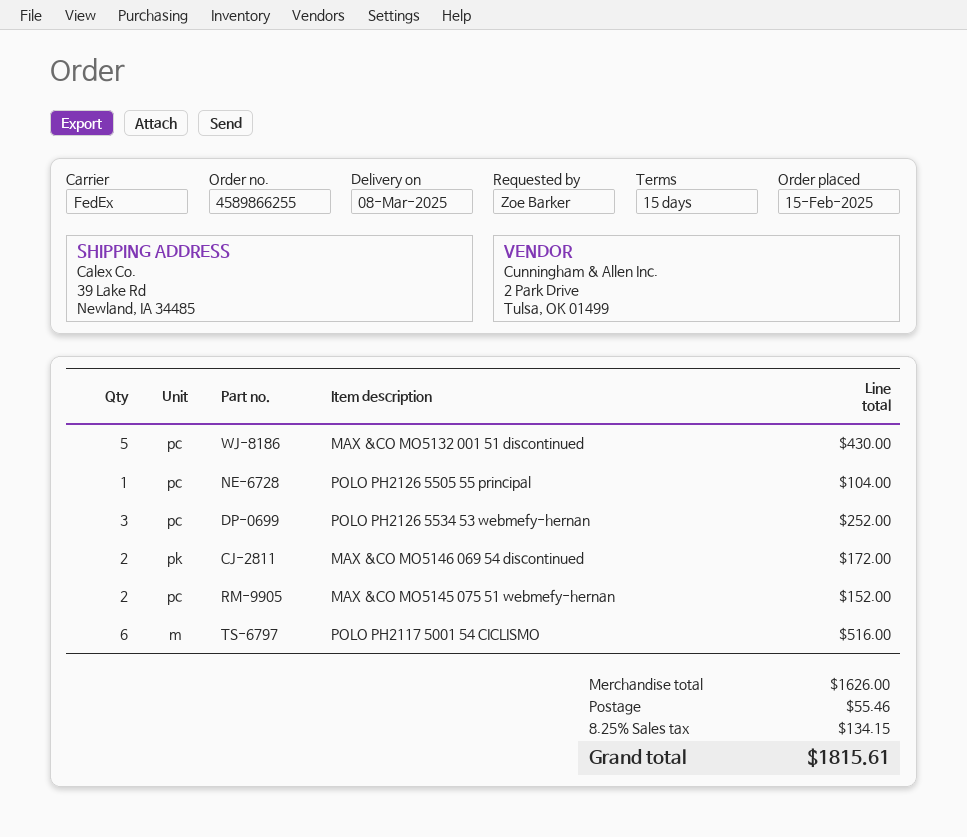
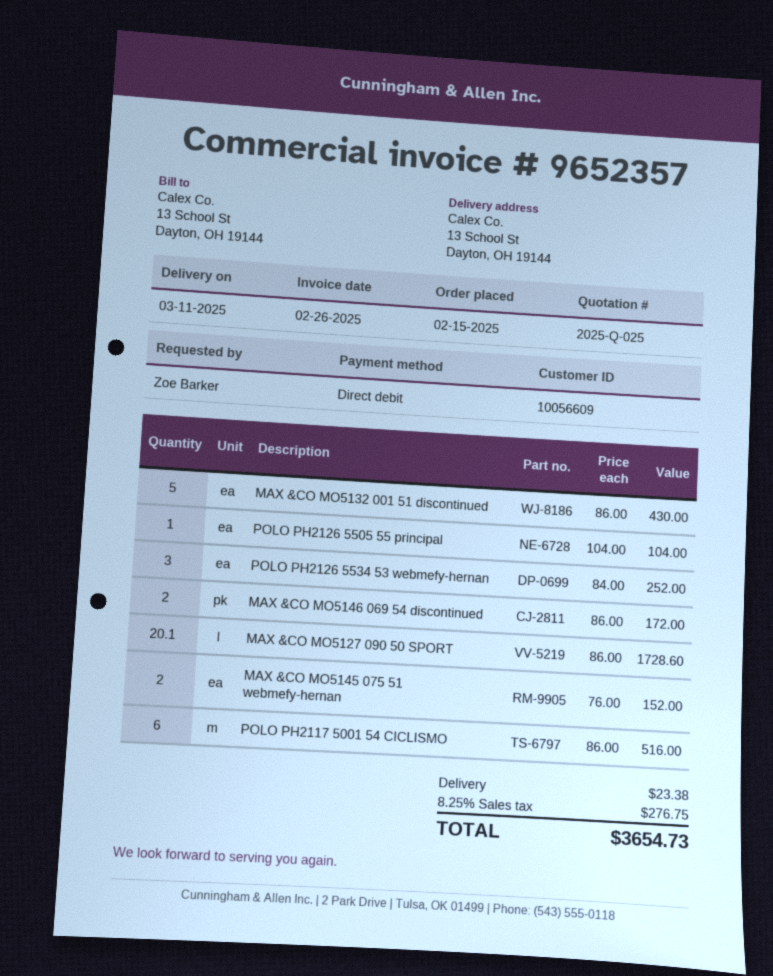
delivery date: 2025-03-08 -> 2025-03-11
ship to: 39 Lake Rd, Newland, IA 34485 -> 13 School St, Dayton, OH 19144
MAX &CO MO5127 090 50 SPORT: none -> 20.1 for 1728.60
shipping: 55.46 -> 23.38
tax: 8.25% = 134.15 -> 8.25% = 276.75
total: 1815.61 -> 3654.73

